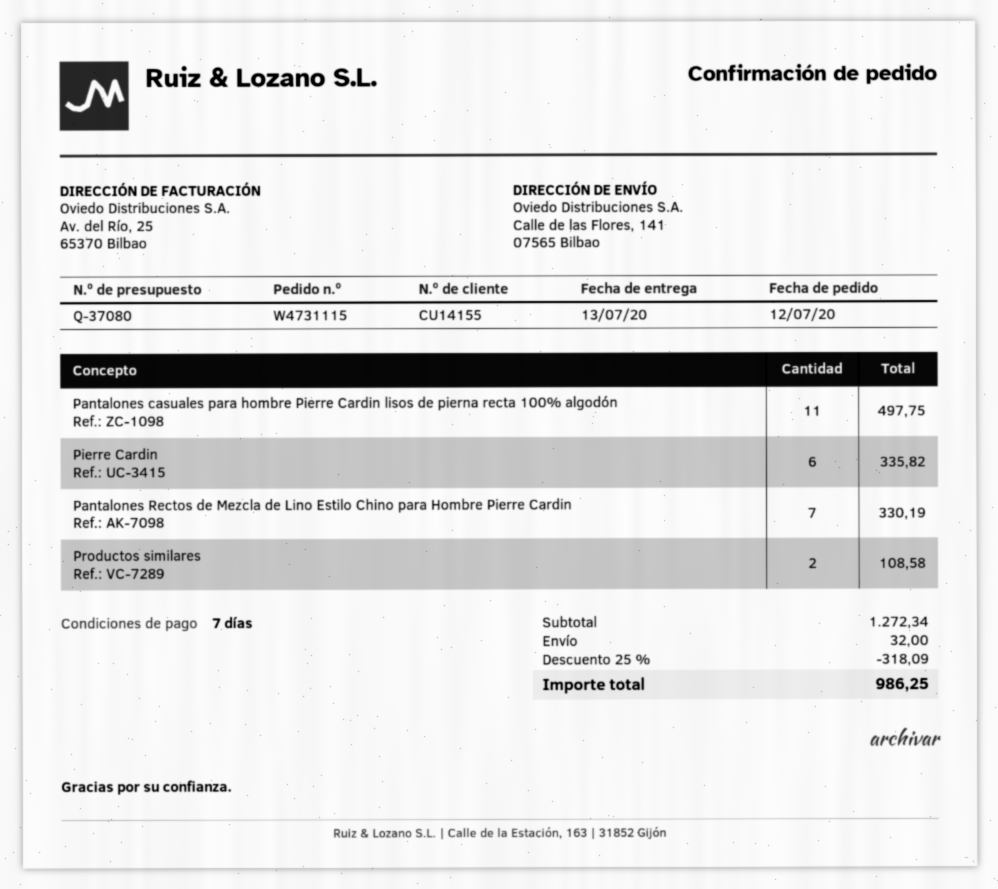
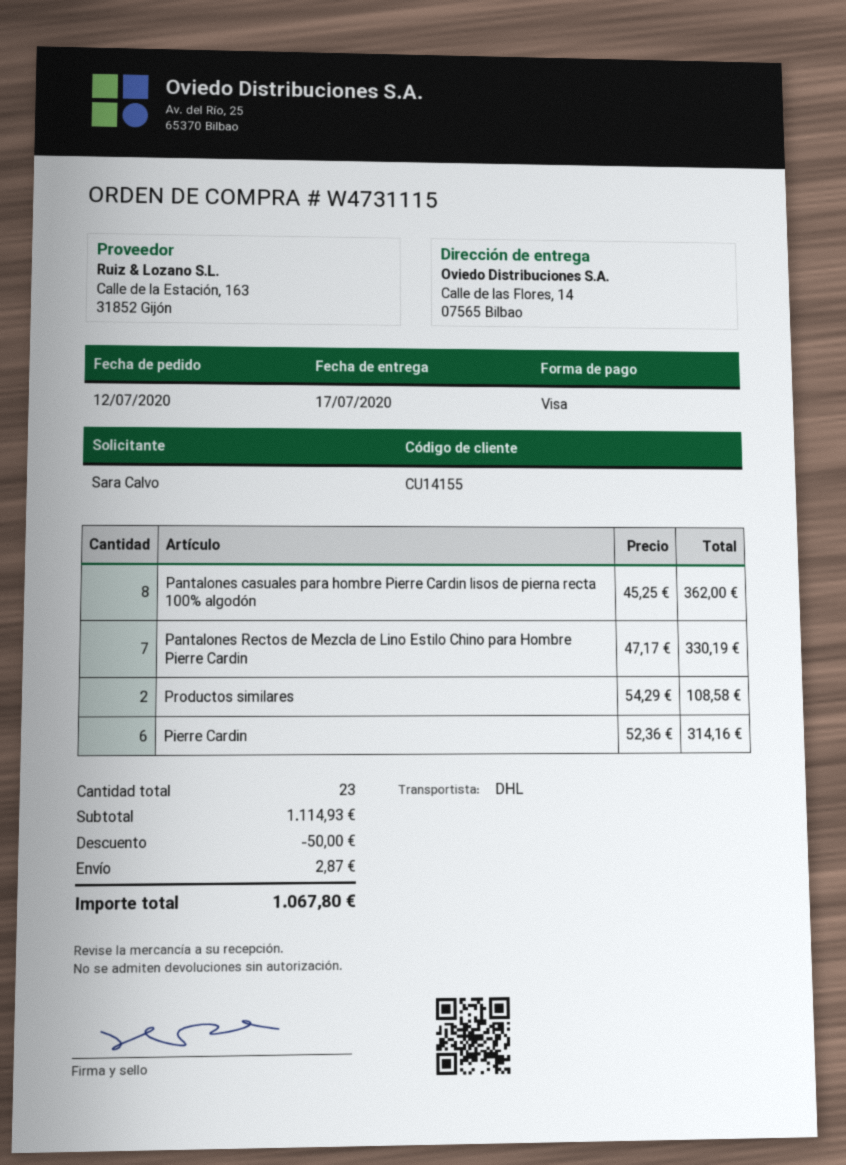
delivery date: 2020-07-13 -> 2020-07-17
ship to: Calle de las Flores, 141, 07565 Bilbao -> Calle de las Flores, 14, 07565 Bilbao
Pantalones casuales para hombre Pierre Cardin lisos de pierna recta 100% algodón: 11 for 497.75 -> 8 for 362.00
Pierre Cardin: 6 for 335.82 -> 6 for 314.16
subtotal: 1272.34 -> 1114.93
discount: 318.09 -> 50.00
shipping: 32.00 -> 2.87
total: 986.25 -> 1067.80

